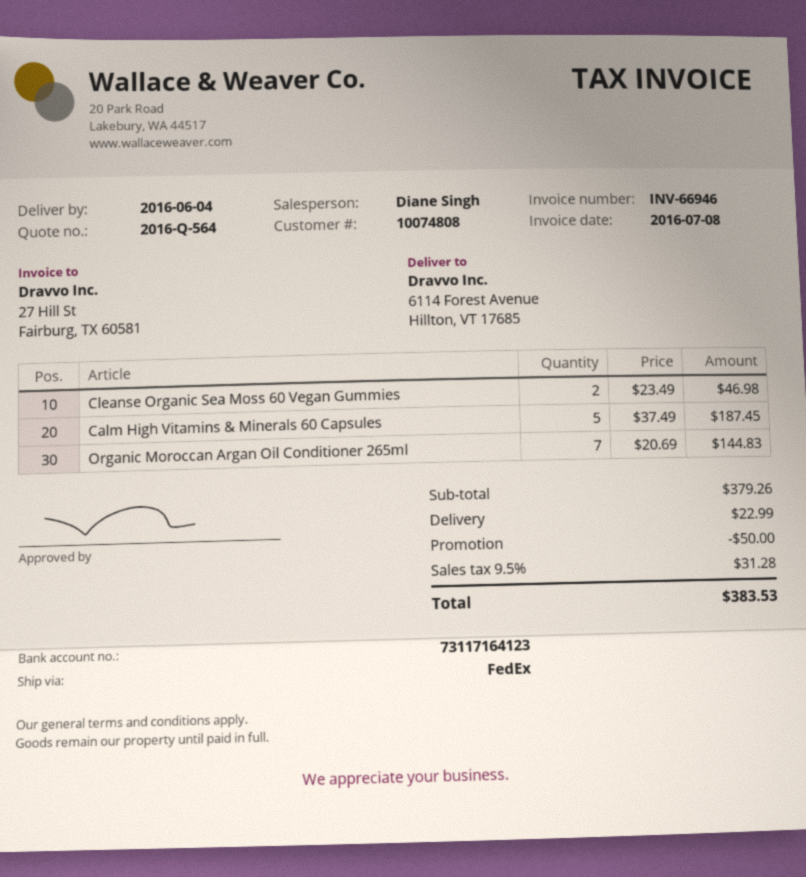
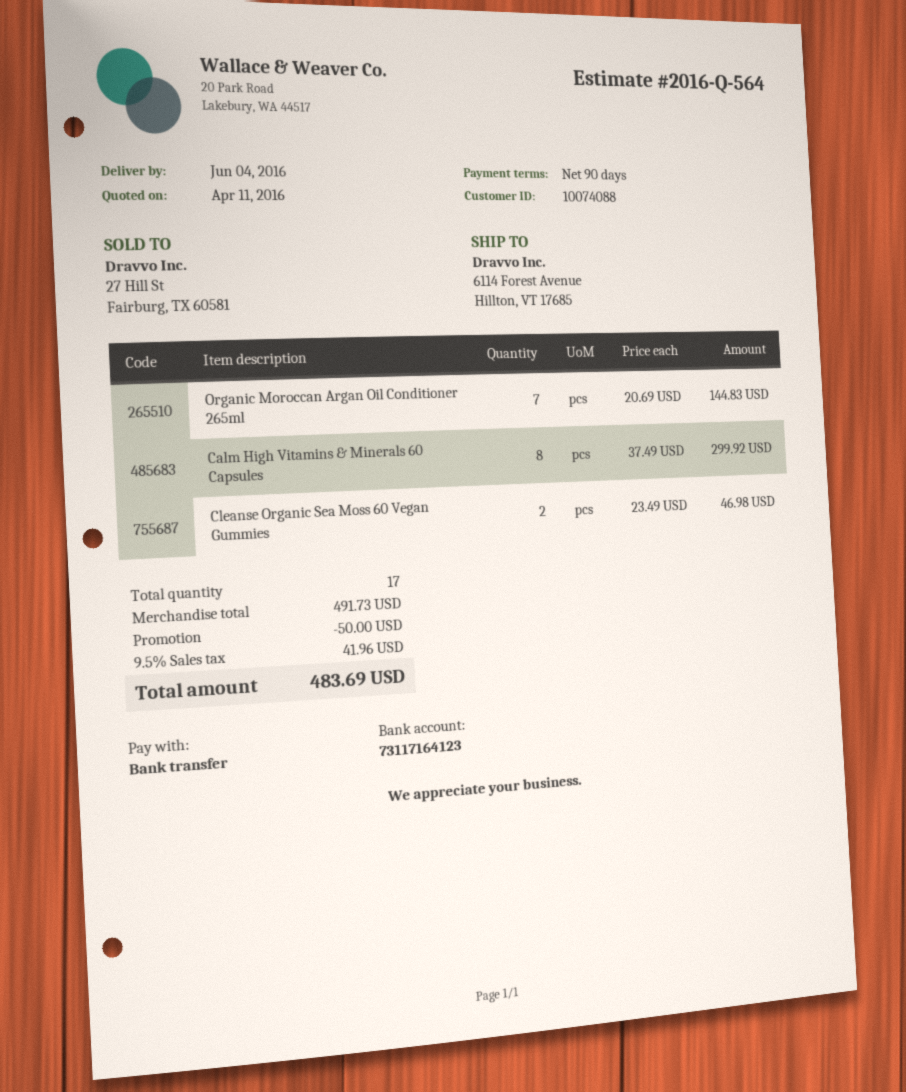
customer number: 10074808 -> 10074088
Calm High Vitamins & Minerals 60 Capsules: 5 x 37.49 = 187.45 -> 8 x 37.49 = 299.92
subtotal: 379.26 -> 491.73
shipping: 22.99 -> none
tax: 9.5% = 31.28 -> 9.5% = 41.96
total: 383.53 -> 483.69

